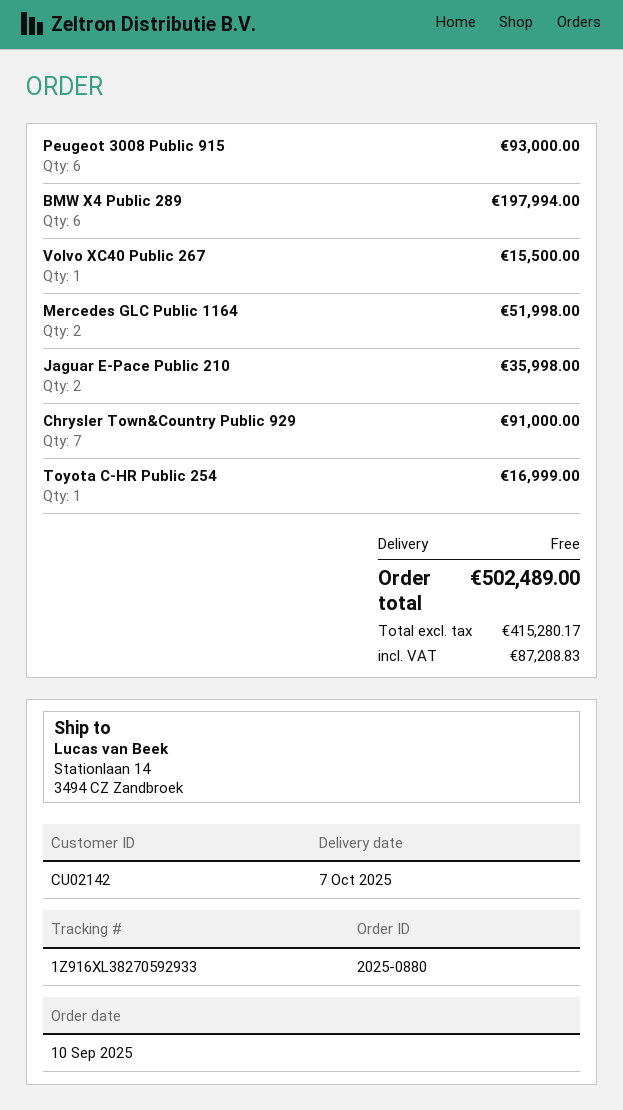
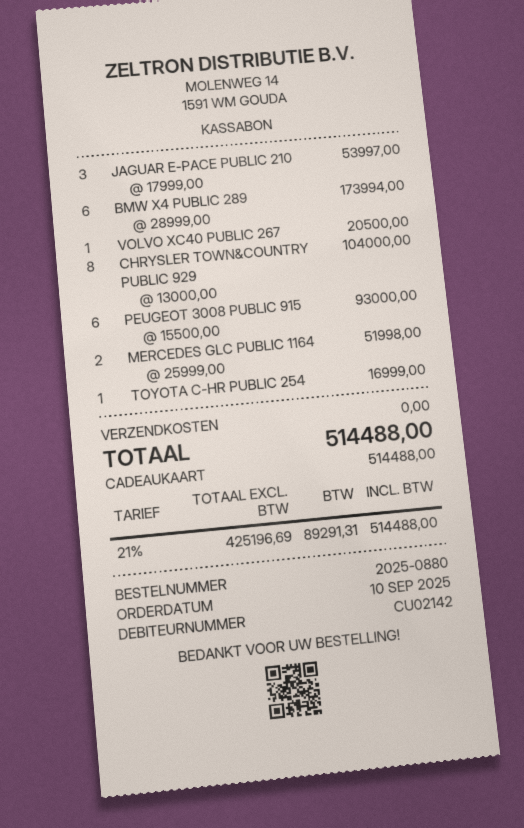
BMW X4 Public 289: 6 for 197994.00 -> 6 for 173994.00
Volvo XC40 Public 267: 1 for 15500.00 -> 1 for 20500.00
Jaguar E-Pace Public 210: 2 for 35998.00 -> 3 for 53997.00
Chrysler Town&Country Public 929: 7 for 91000.00 -> 8 for 104000.00
net: 415280.17 -> 425196.69
tax: 87208.83 -> 89291.31
total: 502489.00 -> 514488.00

